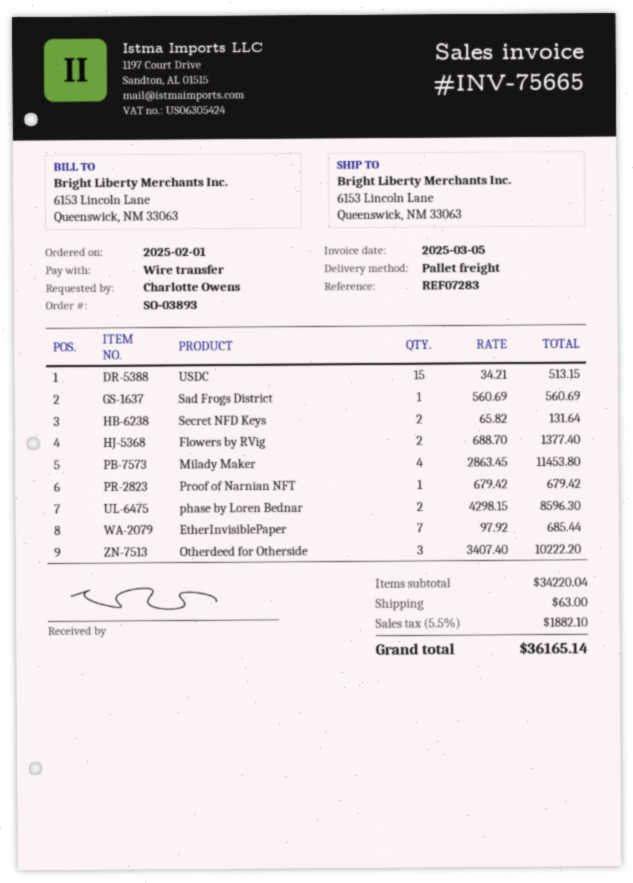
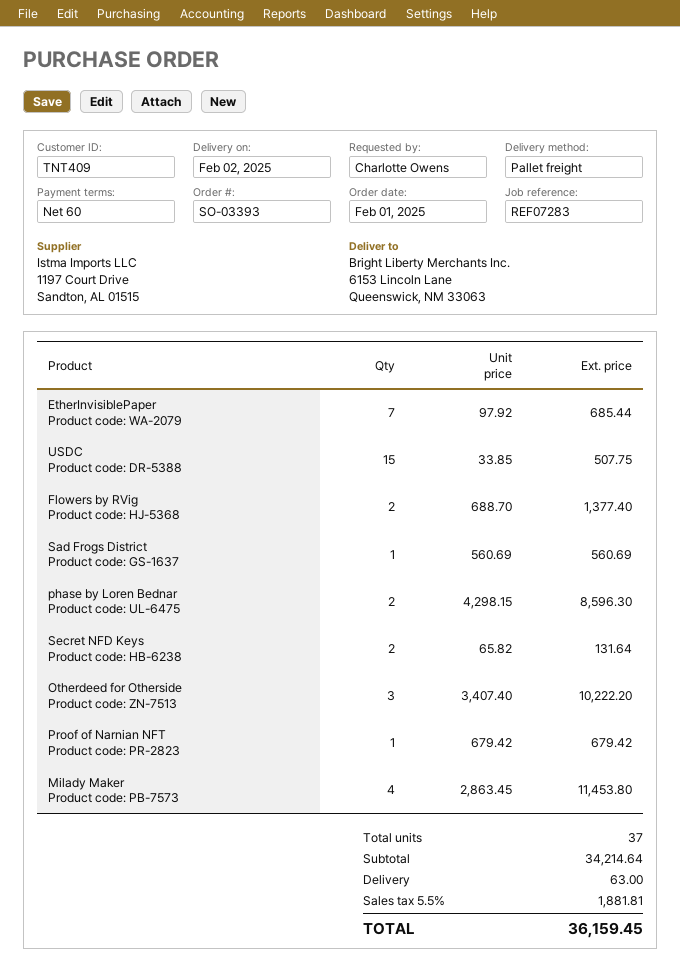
order number: SO-03893 -> SO-03393
USDC: 15 x 34.21 = 513.15 -> 15 x 33.85 = 507.75
subtotal: 34220.04 -> 34214.64
tax: 5.5% = 1882.10 -> 5.5% = 1881.81
total: 36165.14 -> 36159.45

